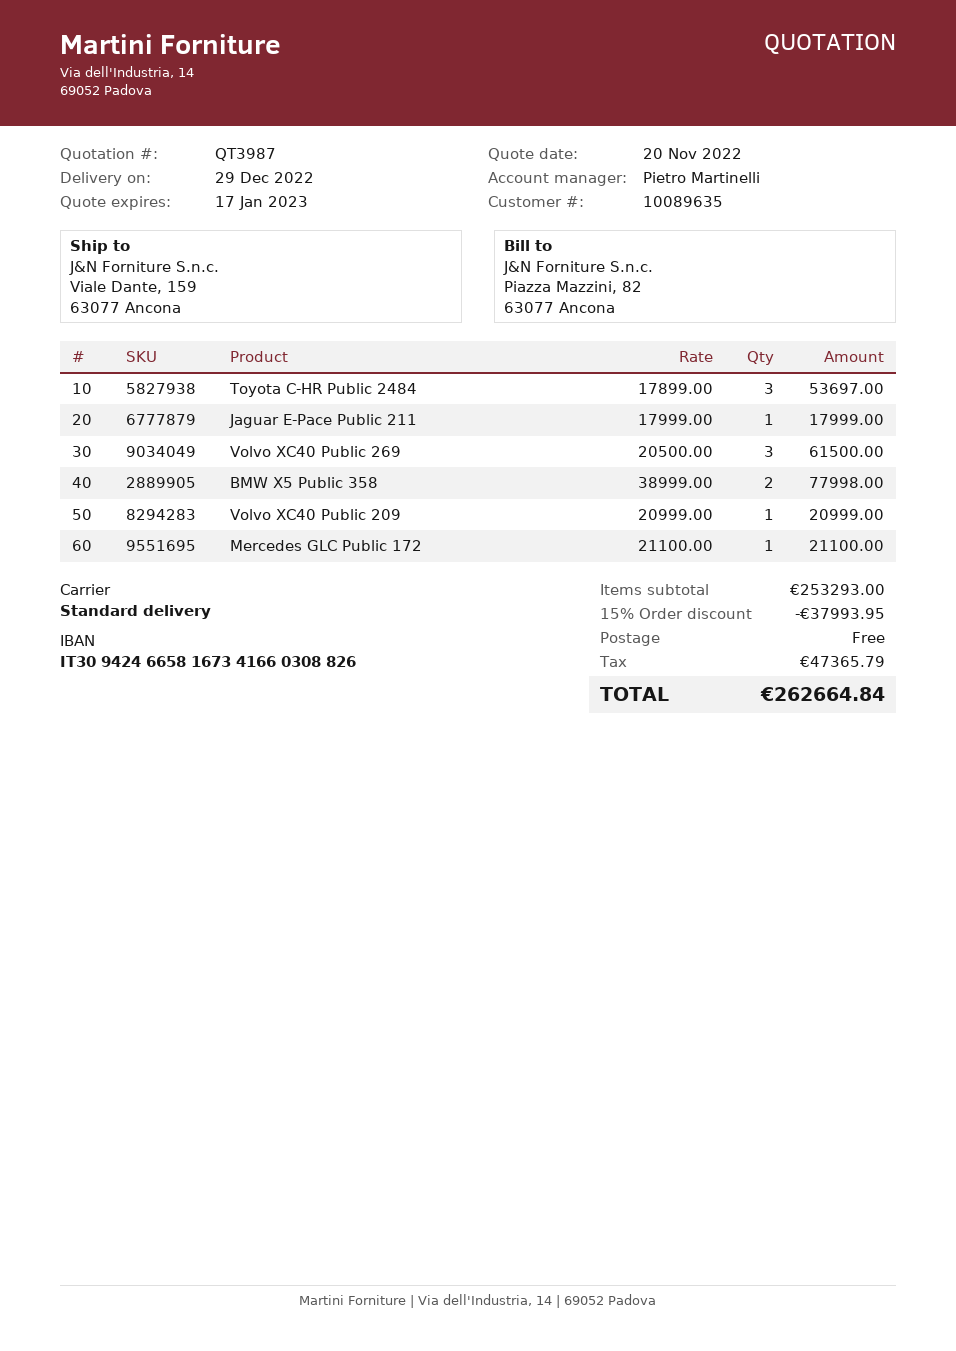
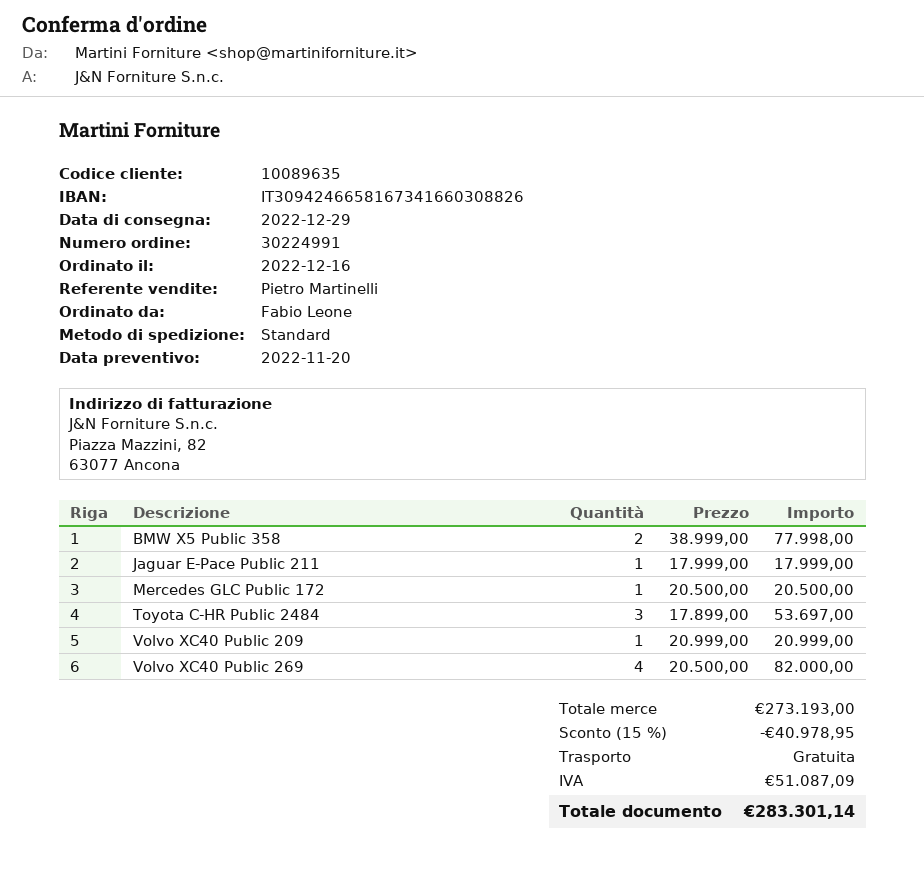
Volvo XC40 Public 269: 3 x 20500.00 = 61500.00 -> 4 x 20500.00 = 82000.00
Mercedes GLC Public 172: 1 x 21100.00 = 21100.00 -> 1 x 20500.00 = 20500.00
subtotal: 253293.00 -> 273193.00
discount: 15% = 37993.95 -> 15% = 40978.95
tax: 47365.79 -> 51087.09
total: 262664.84 -> 283301.14

